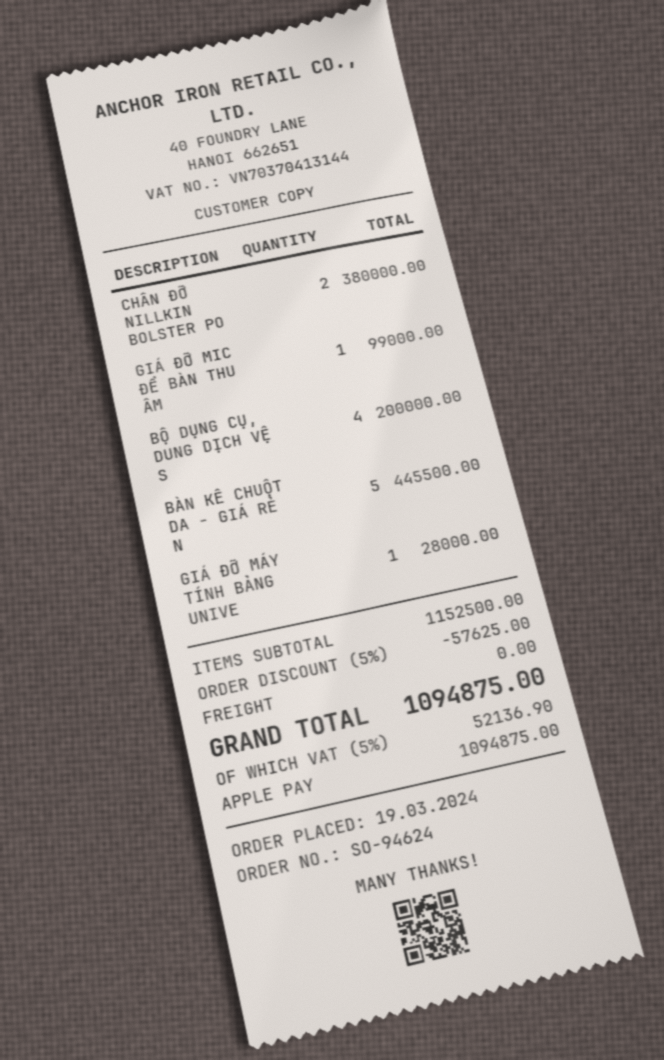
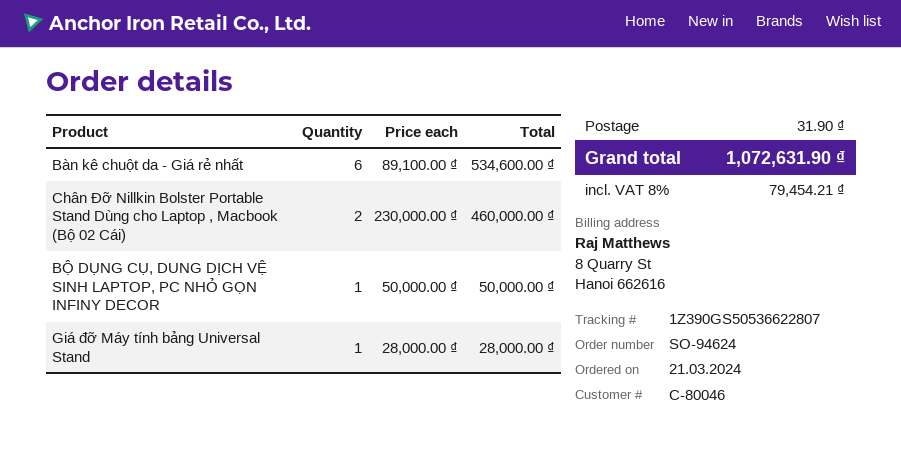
order date: 2024-03-19 -> 2024-03-21
CHÂN ĐỠ NILLKIN BOLSTER PO: 2 for 380000.00 -> 2 for 460000.00
GIÁ ĐỠ MIC ĐỂ BÀN THU ÂM: 1 for 99000.00 -> none
BỘ DỤNG CỤ, DUNG DỊCH VỆ S: 4 for 200000.00 -> 1 for 50000.00
BÀN KÊ CHUỘT DA - GIÁ RẺ N: 5 for 445500.00 -> 6 for 534600.00
discount: 5% = 57625.00 -> none
shipping: 0.00 -> 31.90
tax: 5% = 52136.90 -> 8% = 79454.21
total: 1094875.00 -> 1072631.90

